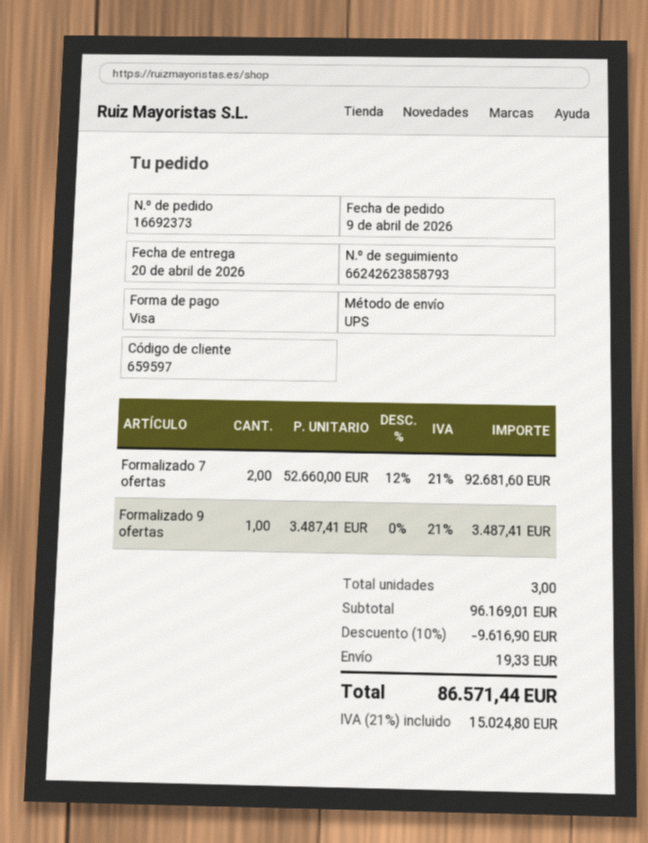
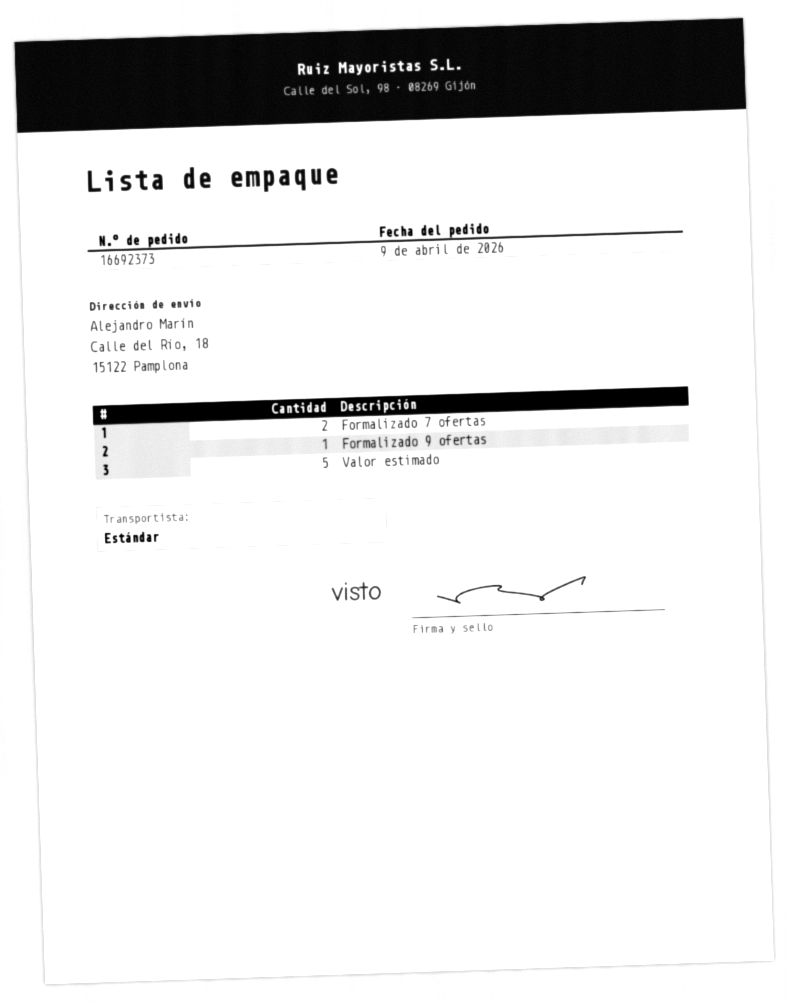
shipping method: UPS -> standard
Valor estimado: none -> 5

